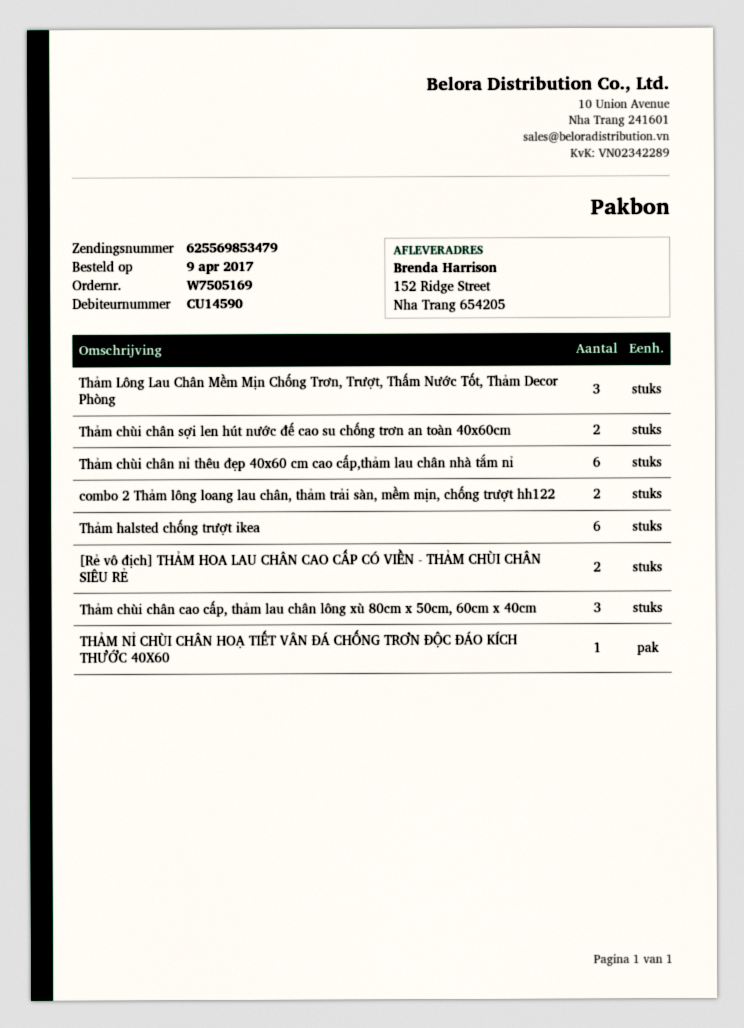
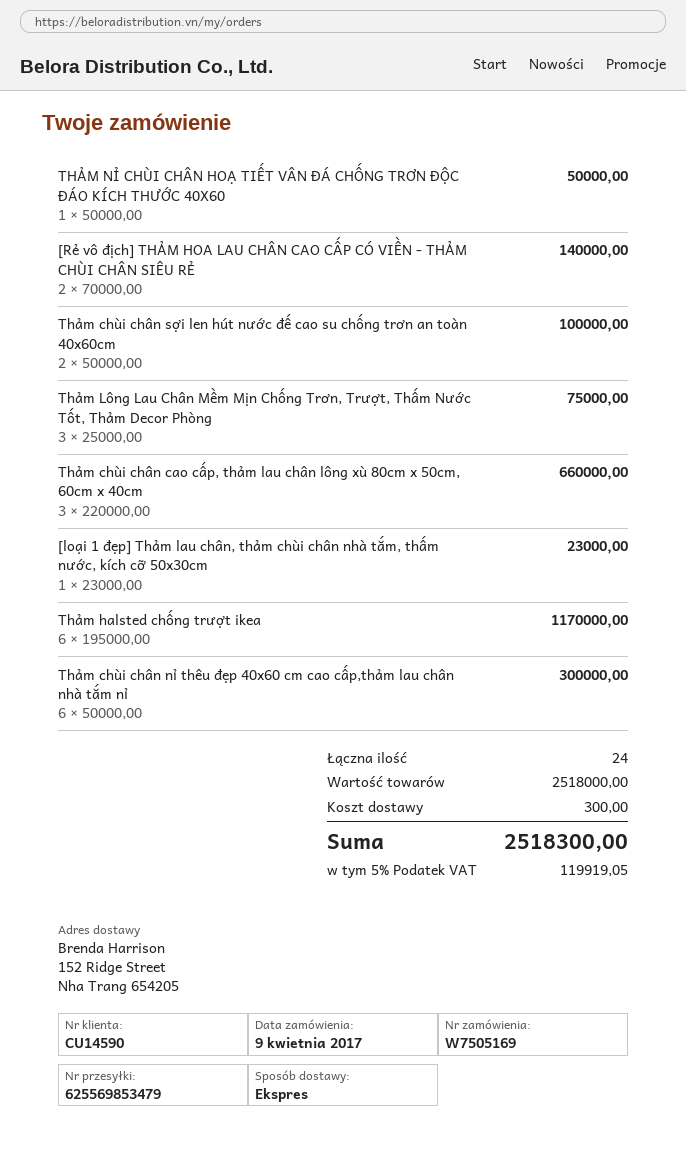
combo 2 Thảm lông loang lau chân, thảm trải sàn, mềm mịn, chống trượt hh122: 2 -> none
[loại 1 đẹp] Thảm lau chân, thảm chùi chân nhà tắm, thấm nước, kích cỡ 50x30cm: none -> 1

